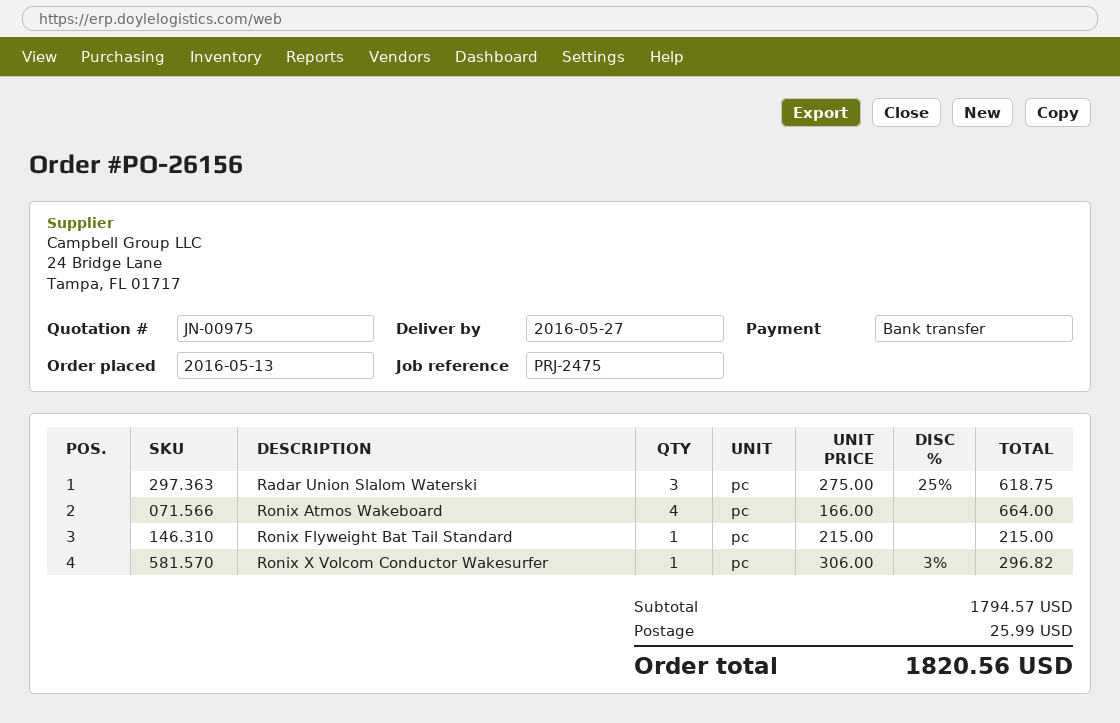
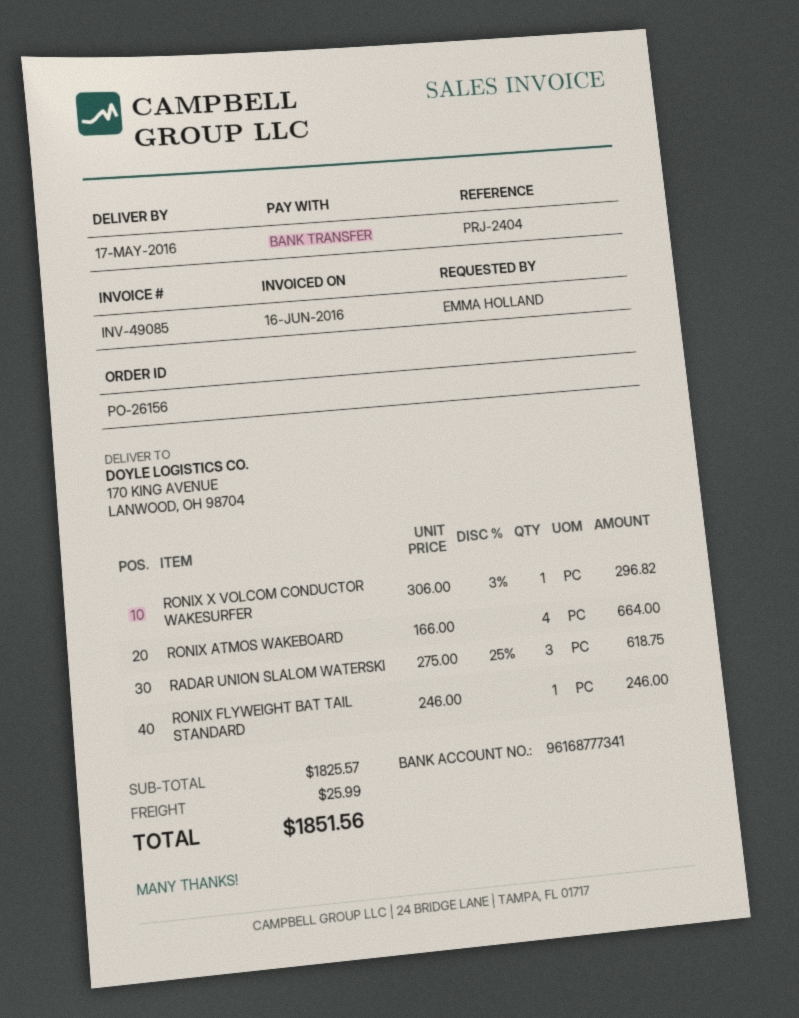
delivery date: 2016-05-27 -> 2016-05-17
reference: PRJ-2475 -> PRJ-2404
Ronix Flyweight Bat Tail Standard: 1 x 215.00 = 215.00 -> 1 x 246.00 = 246.00
subtotal: 1794.57 -> 1825.57
total: 1820.56 -> 1851.56

